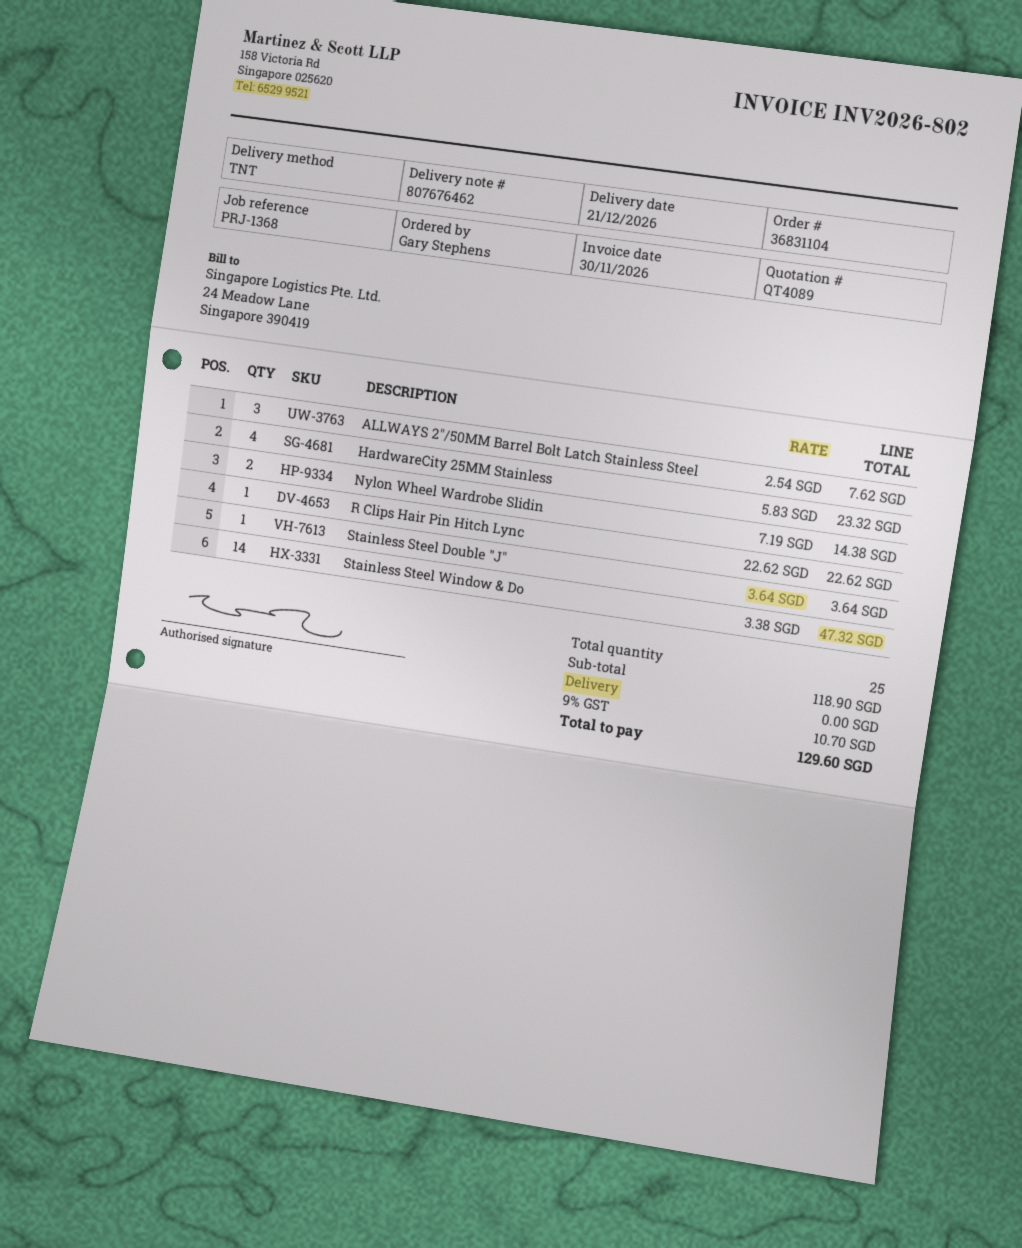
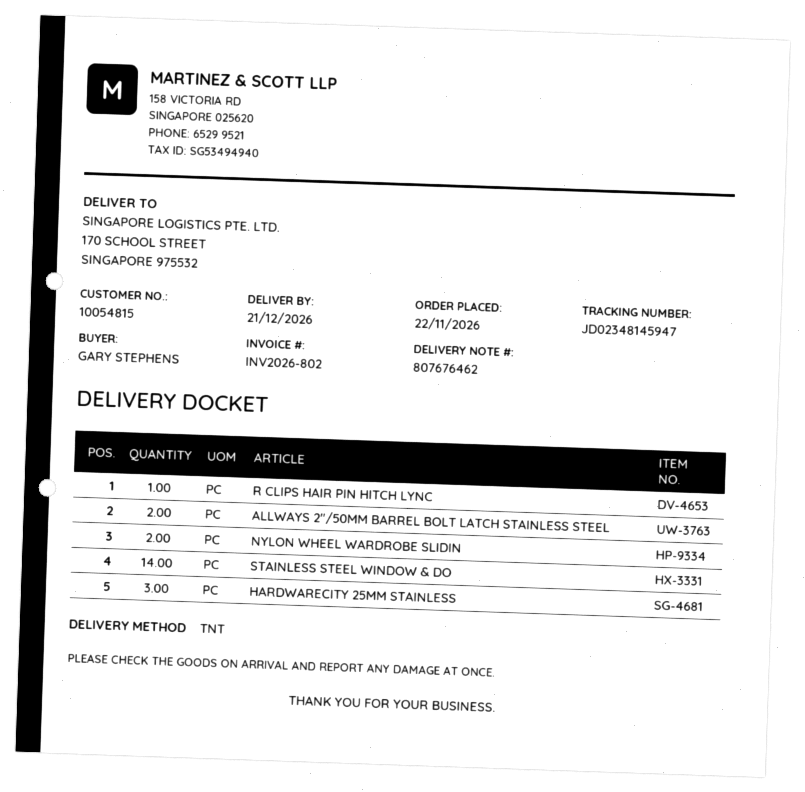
ALLWAYS 2"/50MM Barrel Bolt Latch Stainless Steel: 3 -> 2
HardwareCity 25MM Stainless: 4 -> 3
Stainless Steel Double "J": 1 -> none

